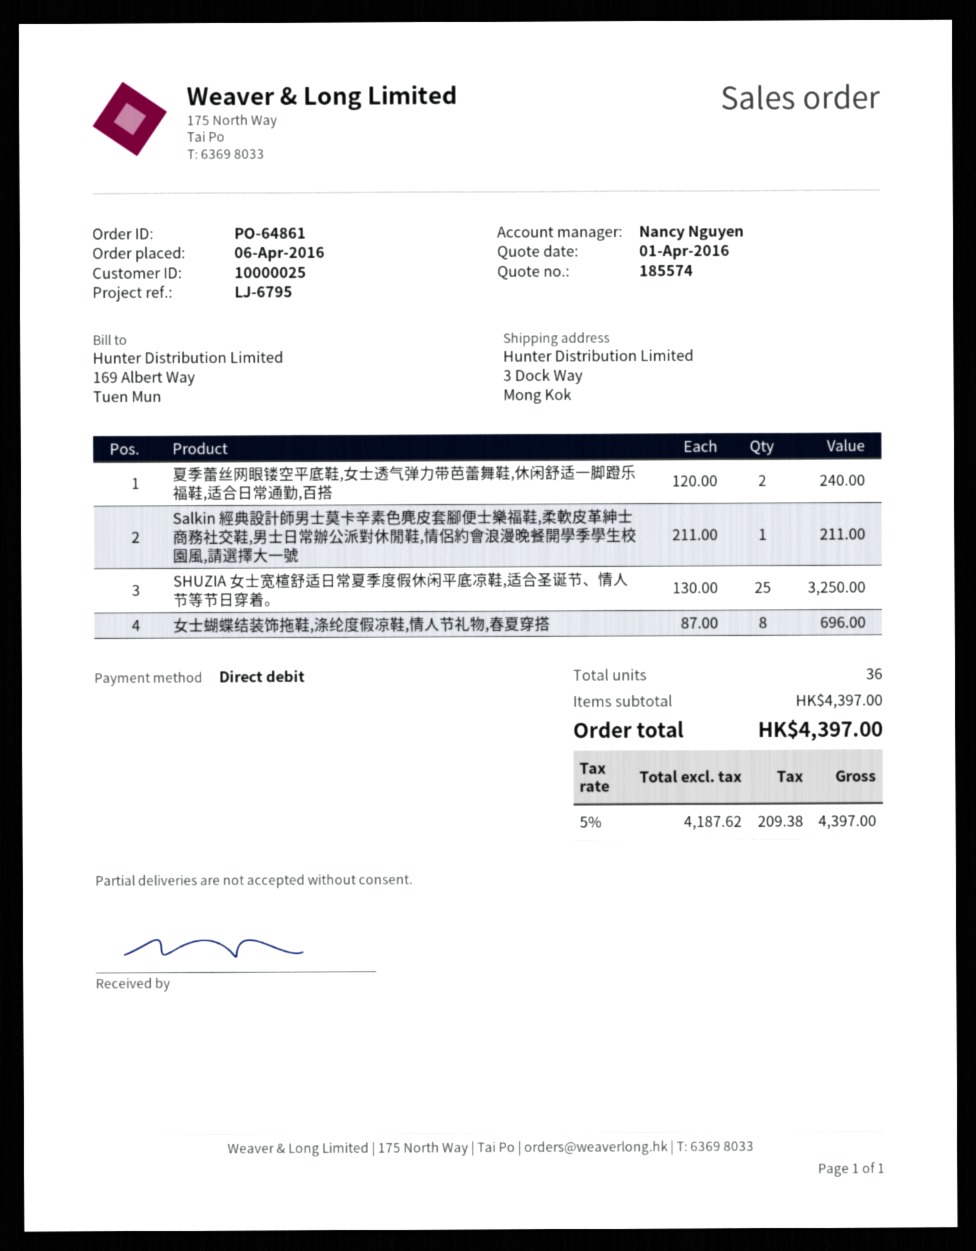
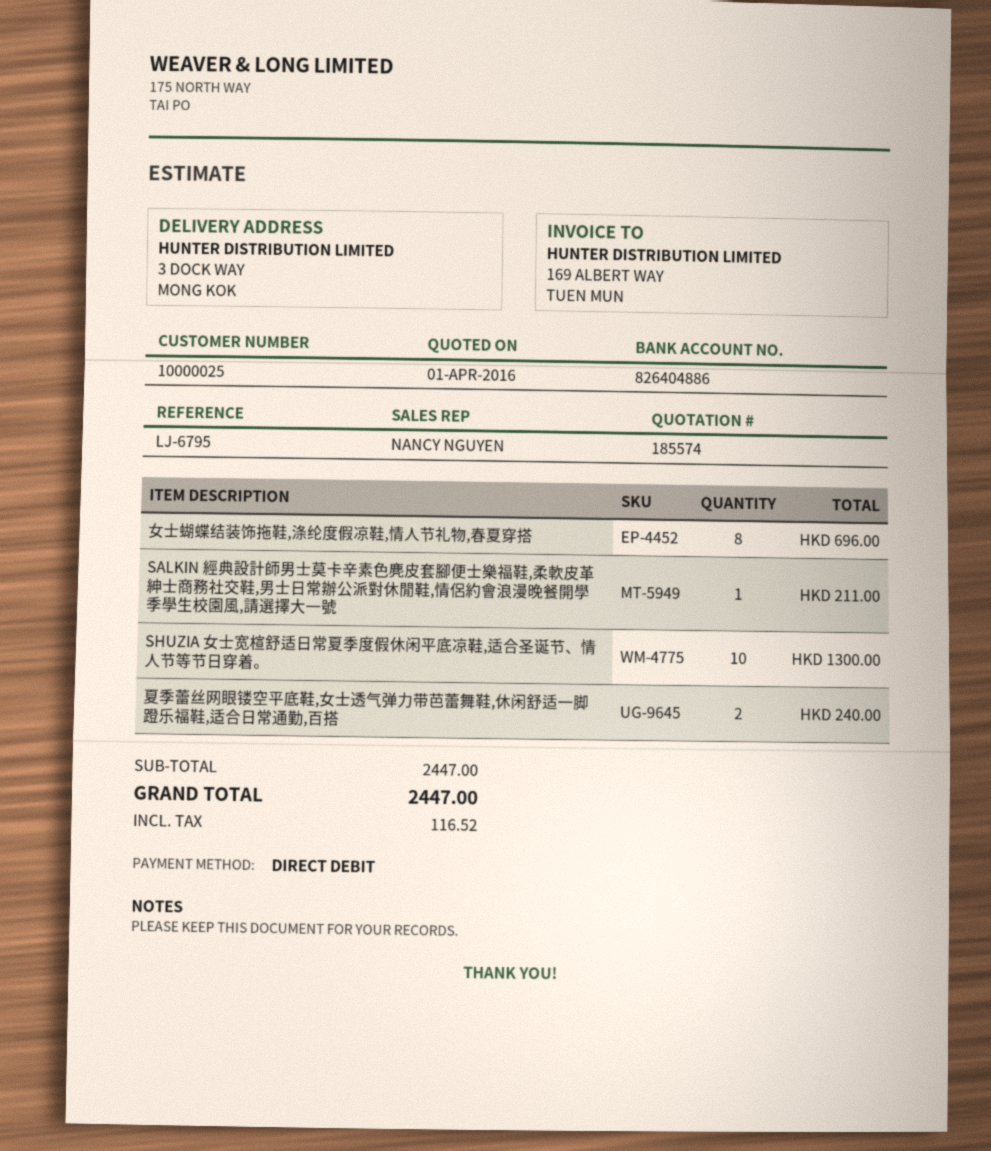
SHUZIA 女士宽楦舒适日常夏季度假休闲平底凉鞋,适合圣诞节、情人节等节日穿着。: 25 for 3250.00 -> 10 for 1300.00
subtotal: 4397.00 -> 2447.00
tax: 209.38 -> 116.52
total: 4397.00 -> 2447.00

